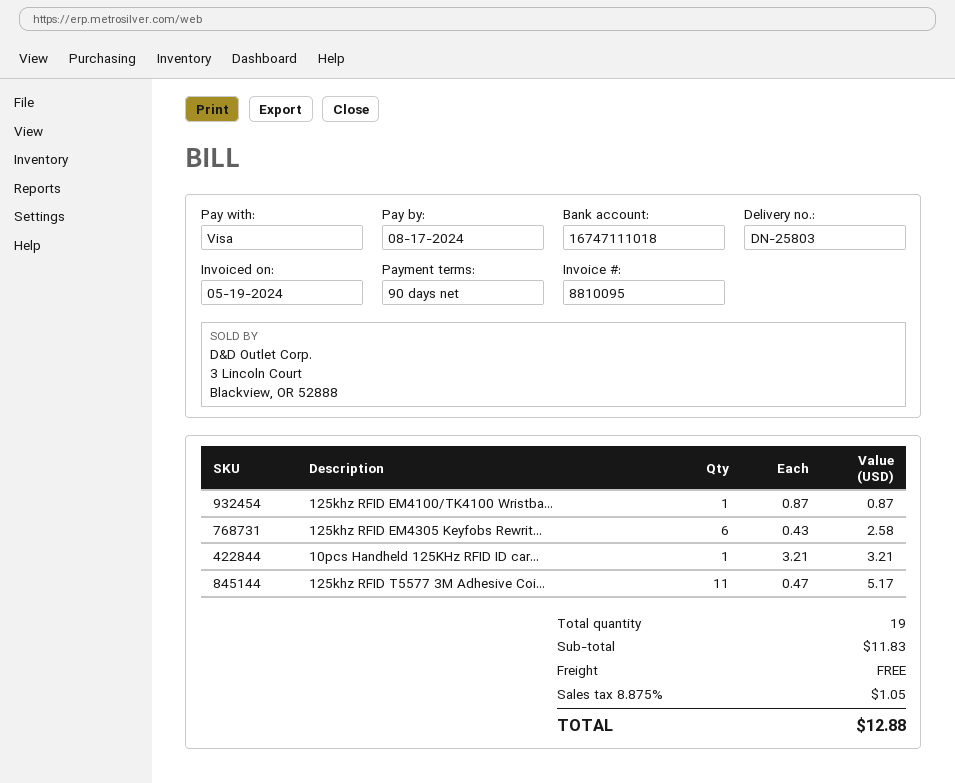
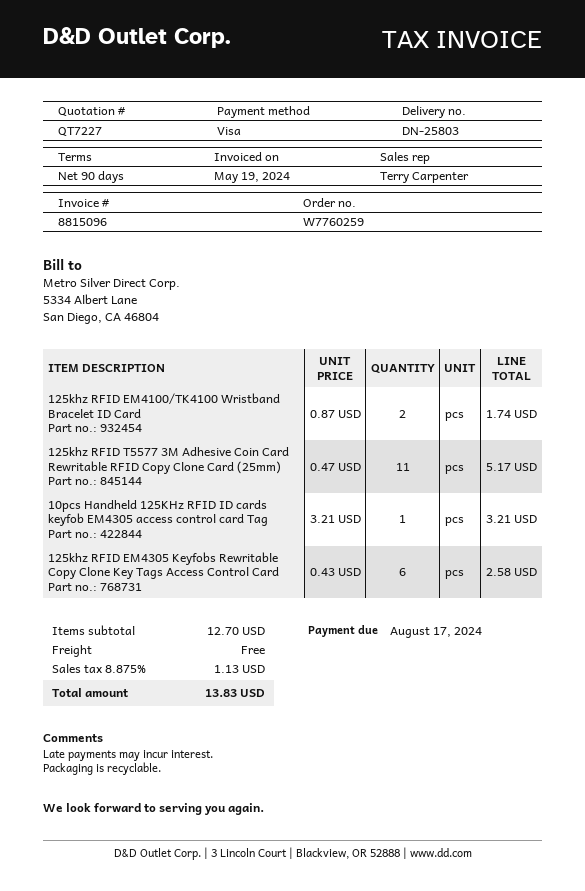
invoice number: 8810095 -> 8815096
125khz RFID EM4100/TK4100 Wristba...: 1 x 0.87 = 0.87 -> 2 x 0.87 = 1.74
subtotal: 11.83 -> 12.70
tax: 8.875% = 1.05 -> 8.875% = 1.13
total: 12.88 -> 13.83

